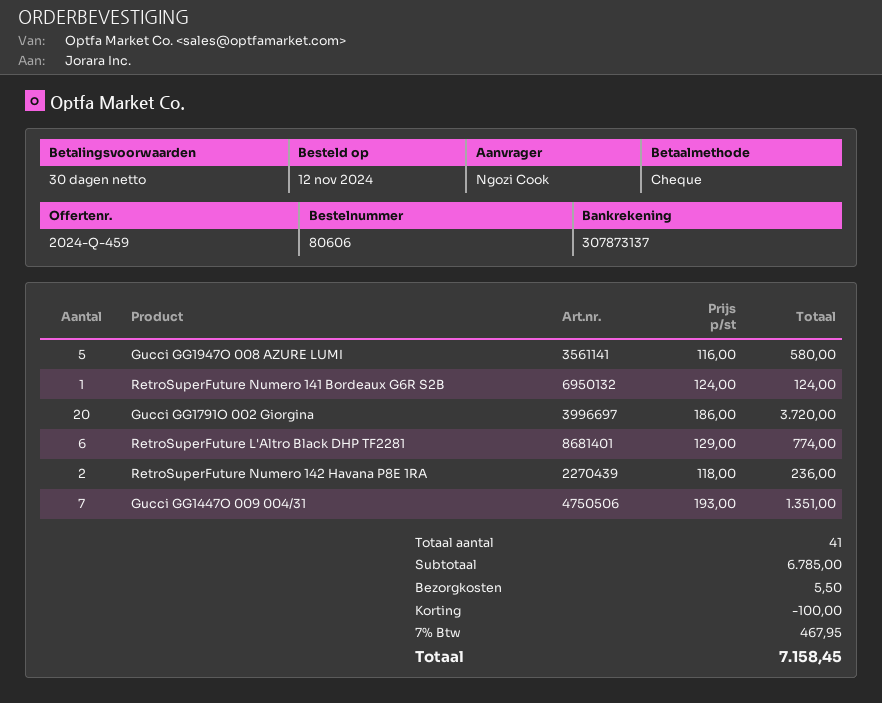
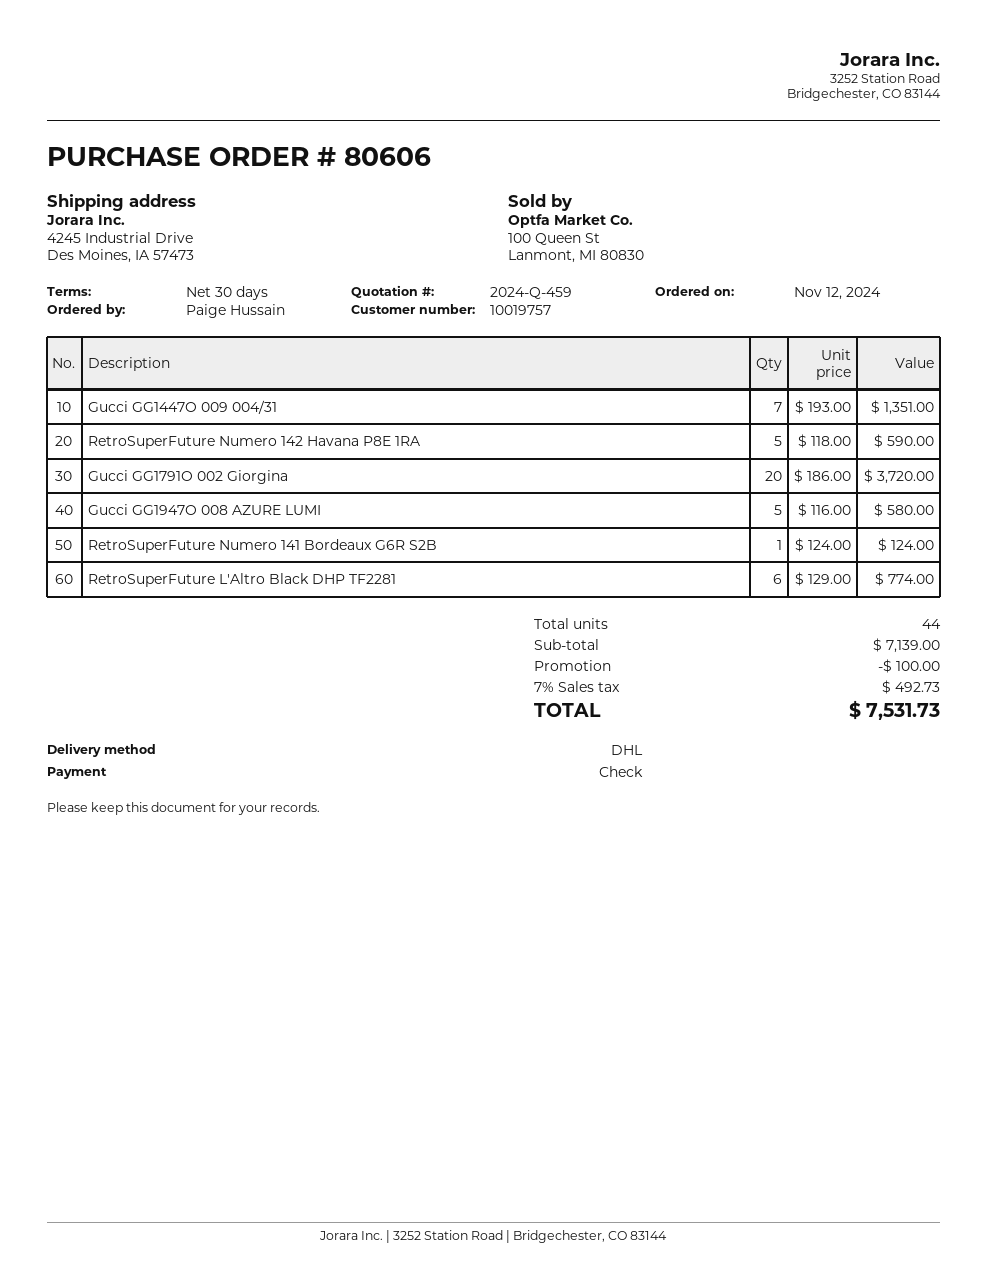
ordered by: Ngozi Cook -> Paige Hussain
RetroSuperFuture Numero 142 Havana P8E 1RA: 2 x 118.00 = 236.00 -> 5 x 118.00 = 590.00
total quantity: 41 -> 44
subtotal: 6785.00 -> 7139.00
shipping: 5.50 -> none
tax: 7% = 467.95 -> 7% = 492.73
total: 7158.45 -> 7531.73

